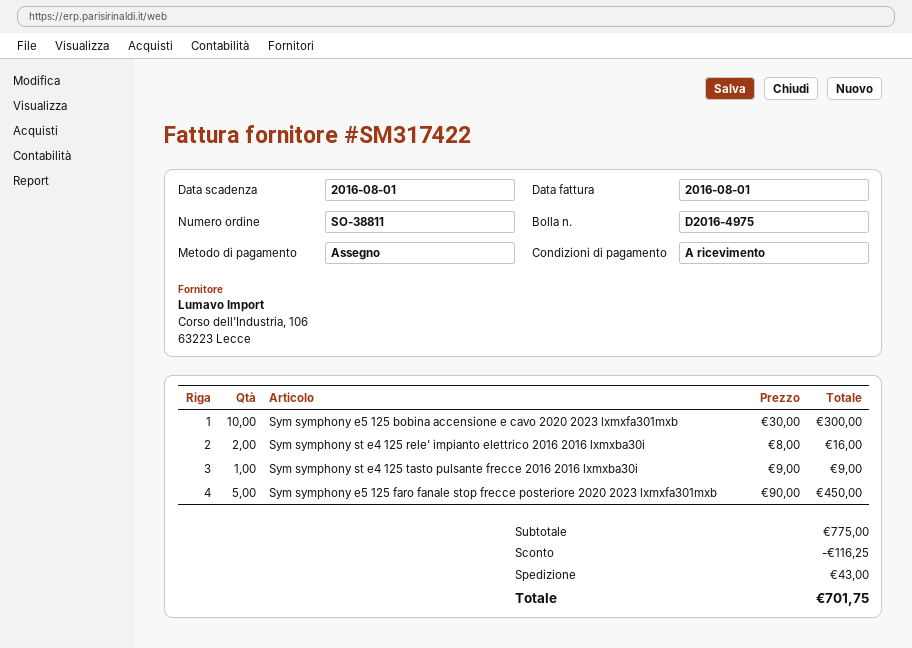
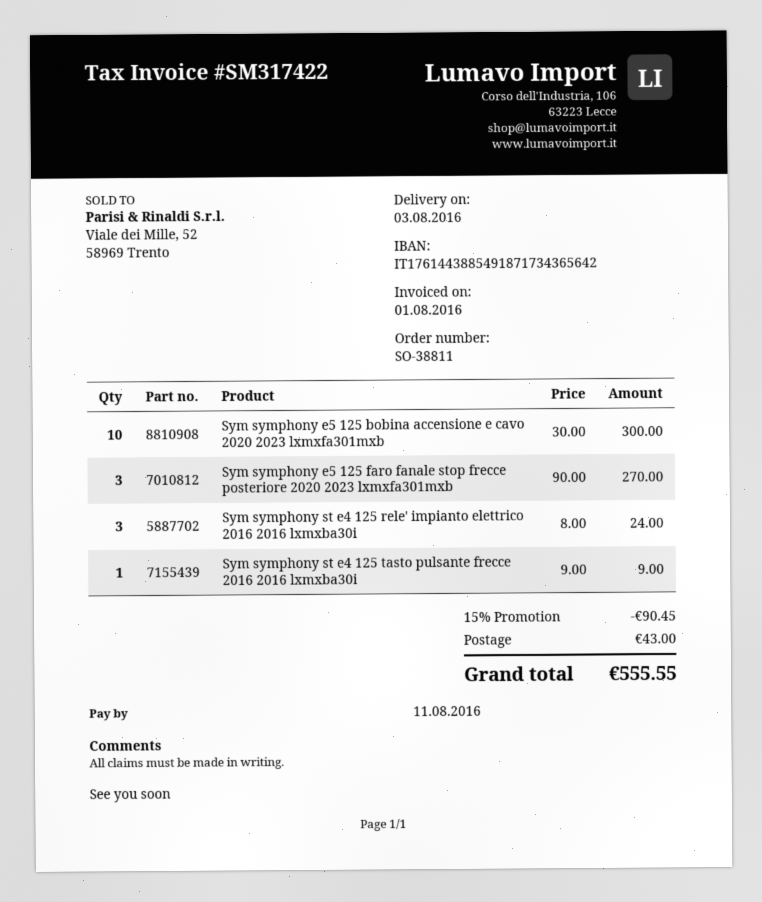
due date: 2016-08-01 -> 2016-08-11
Sym symphony st e4 125 rele' impianto elettrico 2016 2016 lxmxba30i: 2 x 8.00 = 16.00 -> 3 x 8.00 = 24.00
Sym symphony e5 125 faro fanale stop frecce posteriore 2020 2023 lxmxfa301mxb: 5 x 90.00 = 450.00 -> 3 x 90.00 = 270.00
discount: 116.25 -> 90.45
total: 701.75 -> 555.55

